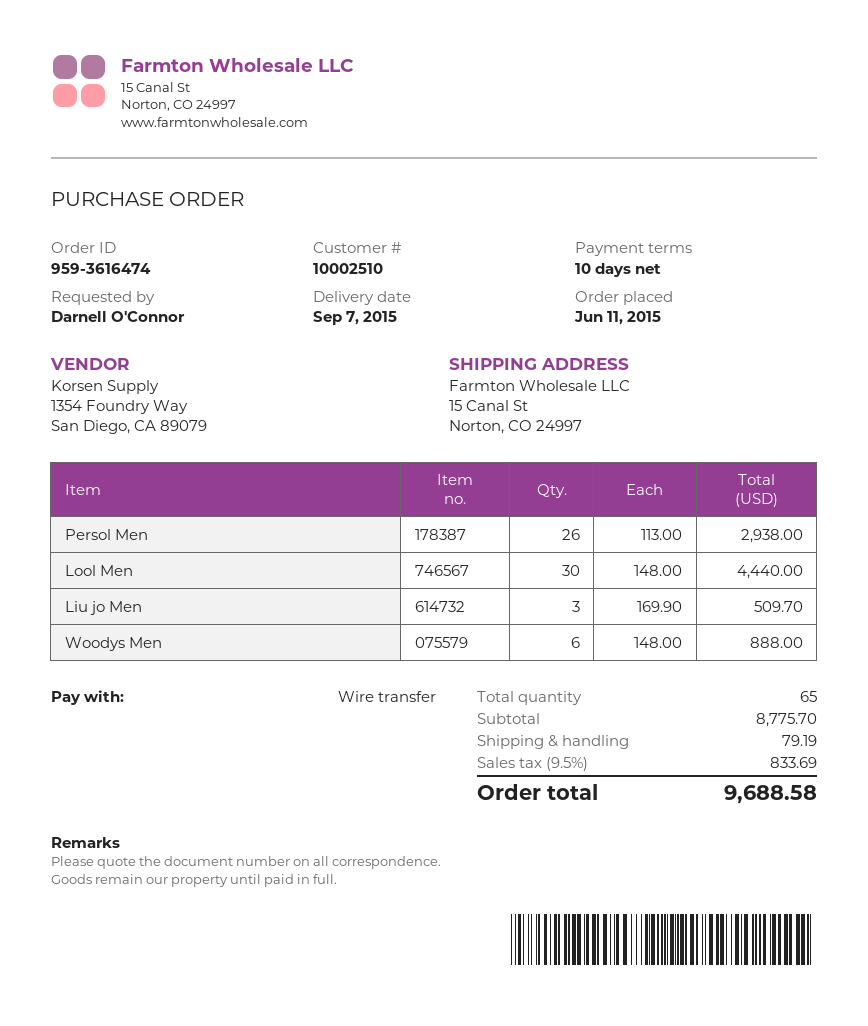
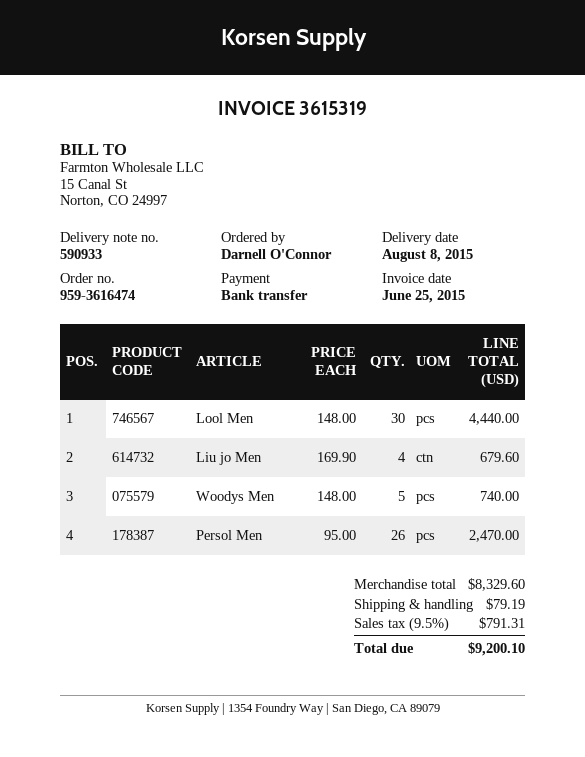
delivery date: 2015-09-07 -> 2015-08-08
Persol Men: 26 x 113.00 = 2938.00 -> 26 x 95.00 = 2470.00
Liu jo Men: 3 x 169.90 = 509.70 -> 4 x 169.90 = 679.60
Woodys Men: 6 x 148.00 = 888.00 -> 5 x 148.00 = 740.00
subtotal: 8775.70 -> 8329.60
tax: 9.5% = 833.69 -> 9.5% = 791.31
total: 9688.58 -> 9200.10

